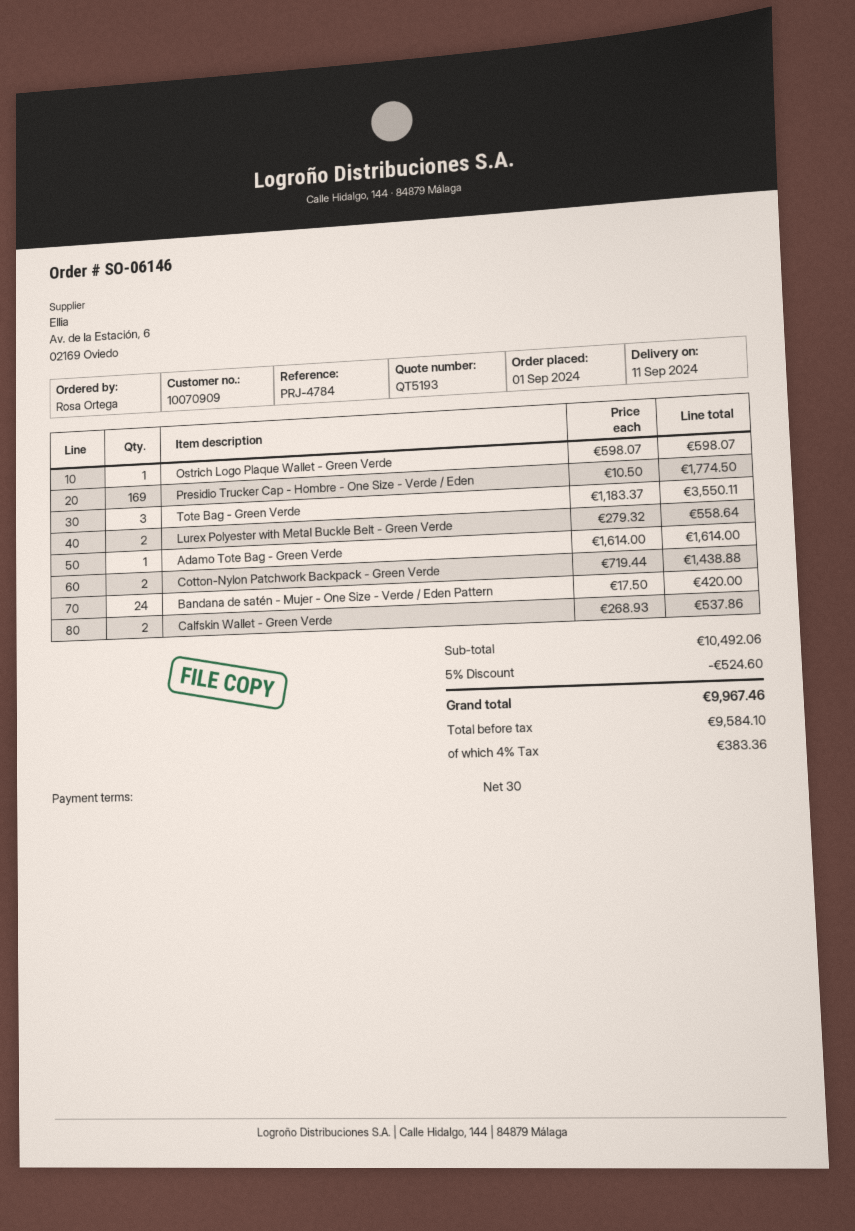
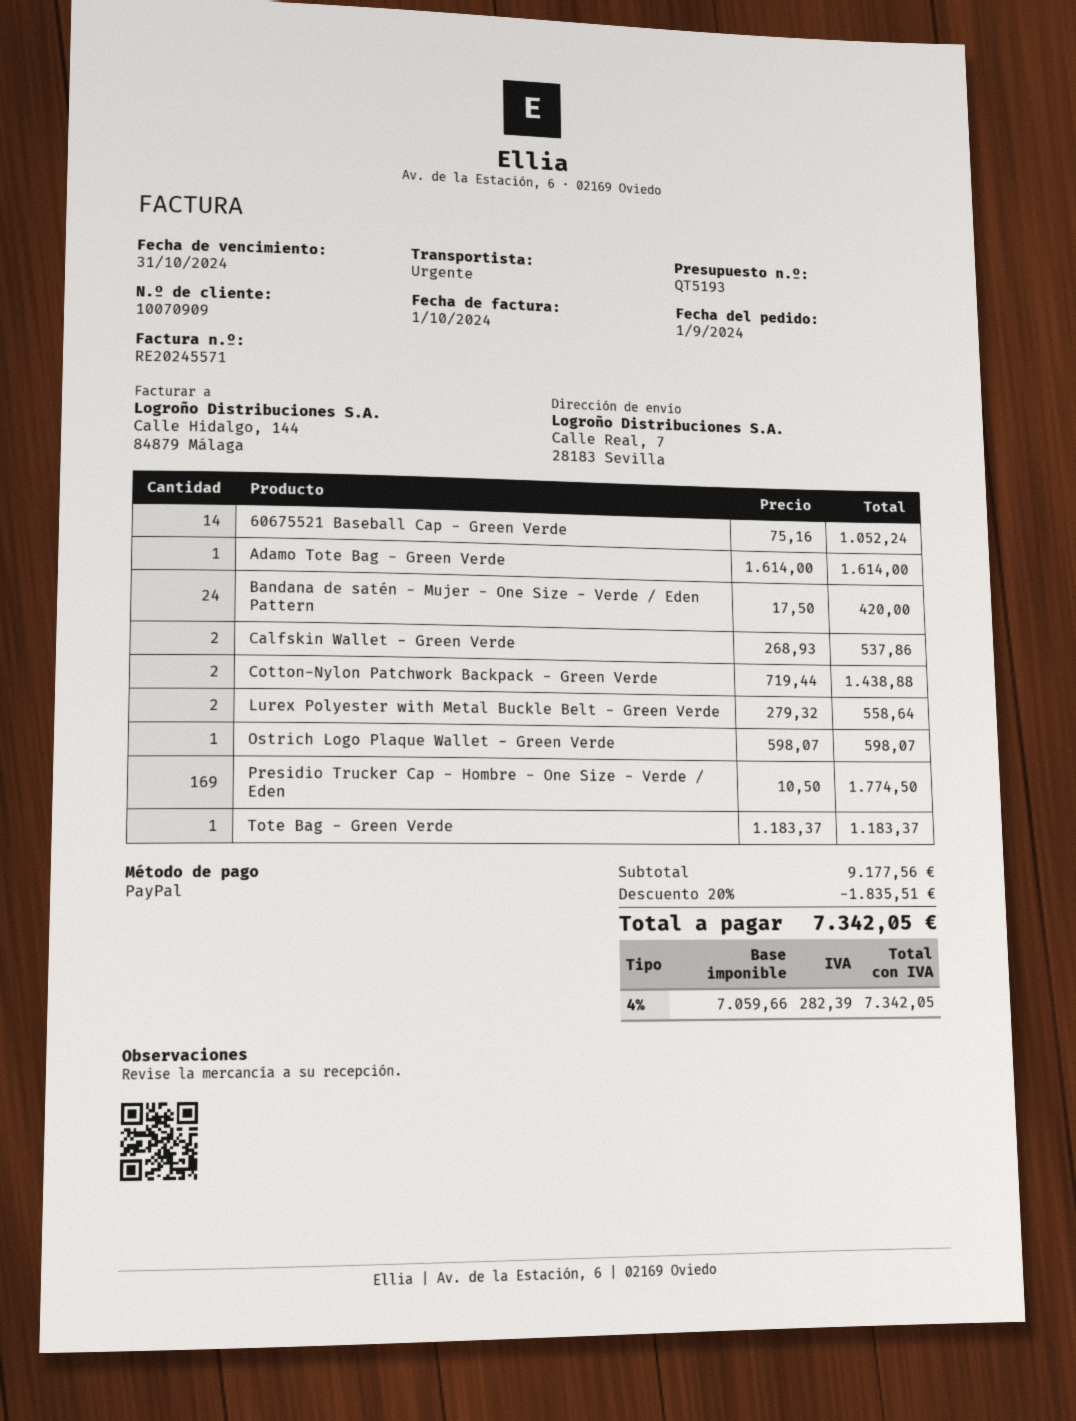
Tote Bag - Green Verde: 3 x 1183.37 = 3550.11 -> 1 x 1183.37 = 1183.37
60675521 Baseball Cap - Green Verde: none -> 14 x 75.16 = 1052.24
subtotal: 10492.06 -> 9177.56
discount: 5% = 524.60 -> 20% = 1835.51
net: 9584.10 -> 7059.66
tax: 4% = 383.36 -> 4% = 282.39
total: 9967.46 -> 7342.05

